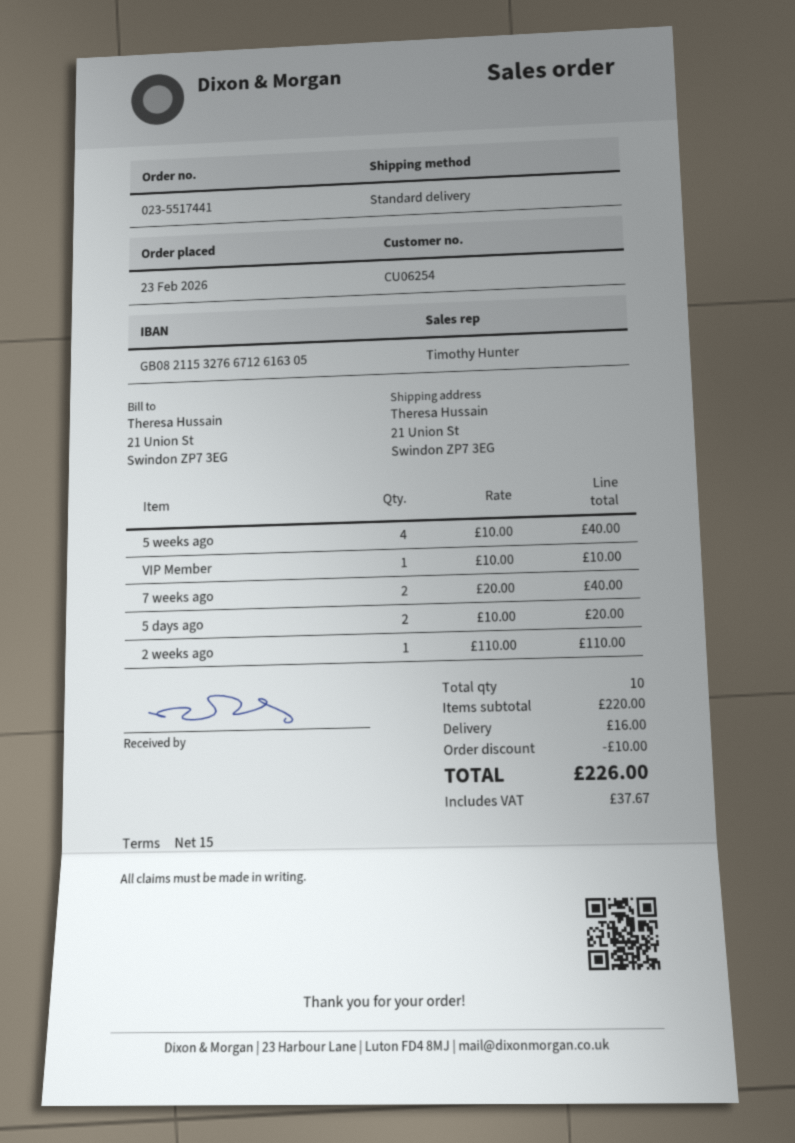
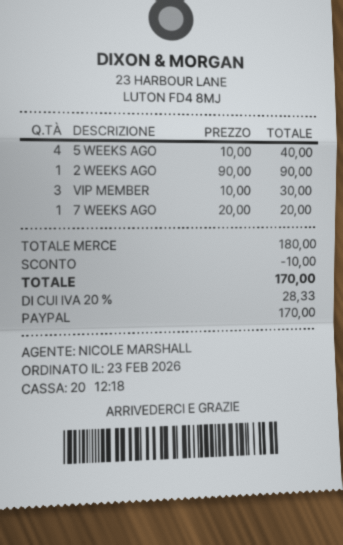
sales rep: Timothy Hunter -> NICOLE MARSHALL
VIP Member: 1 x 10.00 = 10.00 -> 3 x 10.00 = 30.00
7 weeks ago: 2 x 20.00 = 40.00 -> 1 x 20.00 = 20.00
5 days ago: 2 x 10.00 = 20.00 -> none
2 weeks ago: 1 x 110.00 = 110.00 -> 1 x 90.00 = 90.00
subtotal: 220.00 -> 180.00
shipping: 16.00 -> none
tax: 37.67 -> 28.33
total: 226.00 -> 170.00

